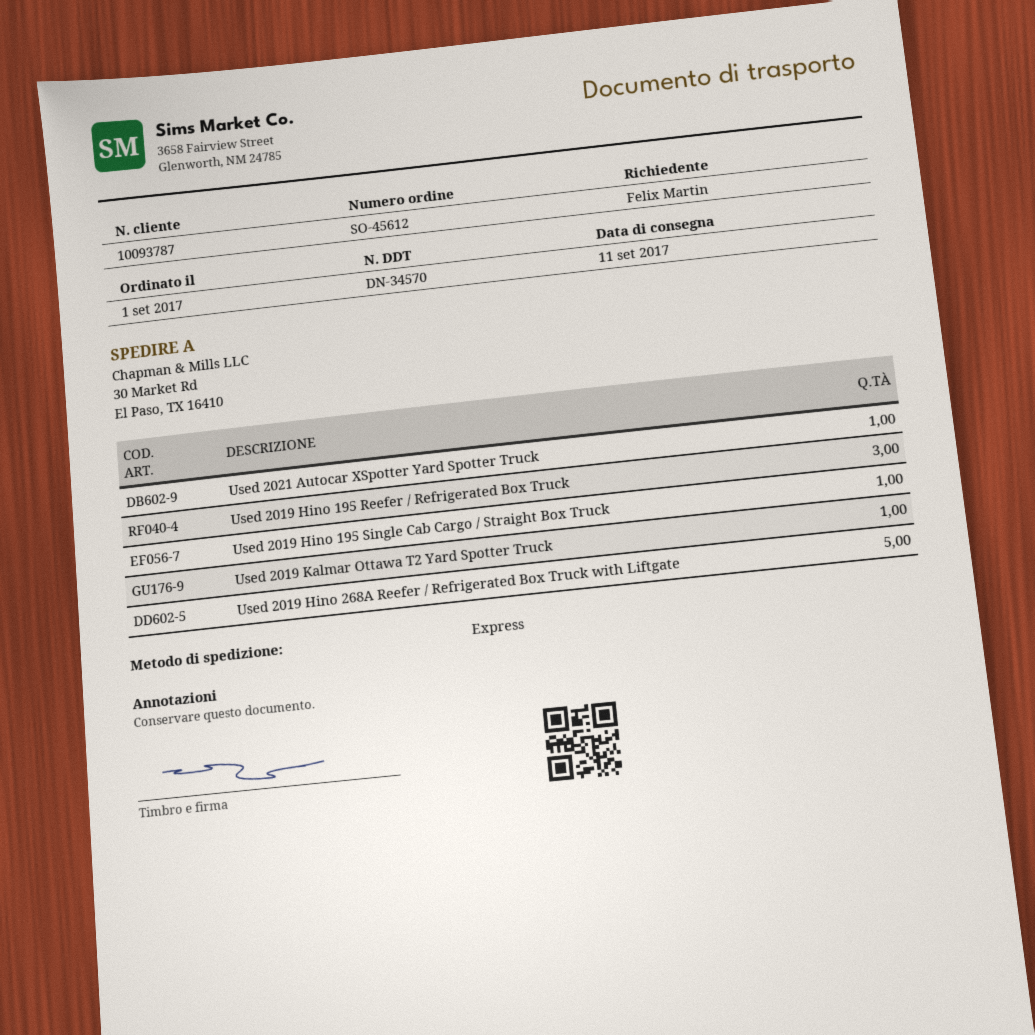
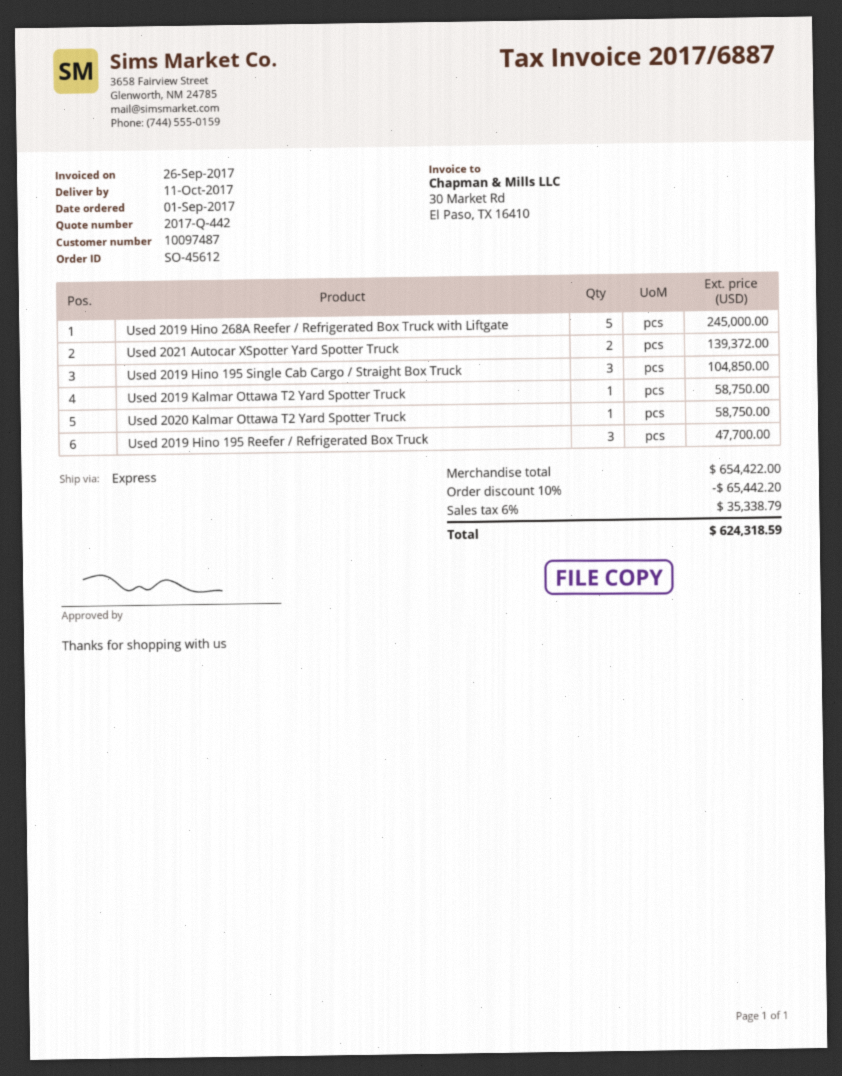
delivery date: 2017-09-11 -> 2017-10-11
customer number: 10093787 -> 10097487
Used 2021 Autocar XSpotter Yard Spotter Truck: 1 -> 2
Used 2019 Hino 195 Single Cab Cargo / Straight Box Truck: 1 -> 3
Used 2020 Kalmar Ottawa T2 Yard Spotter Truck: none -> 1

